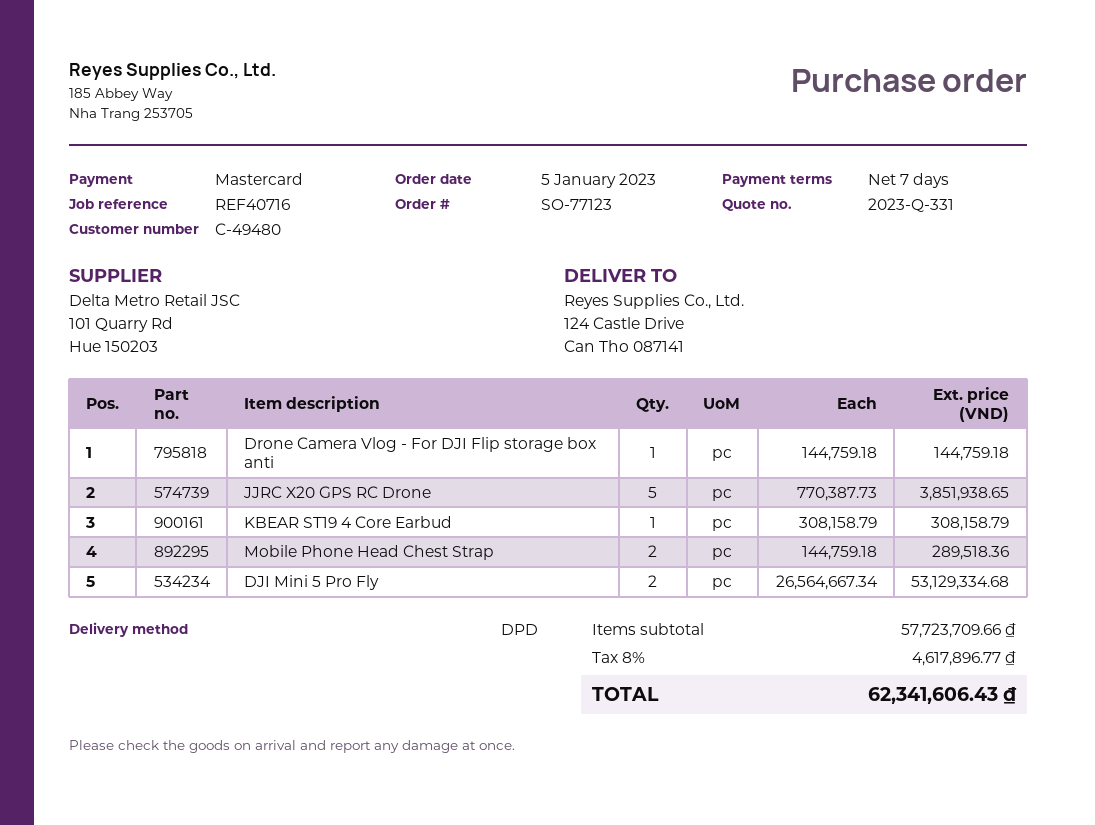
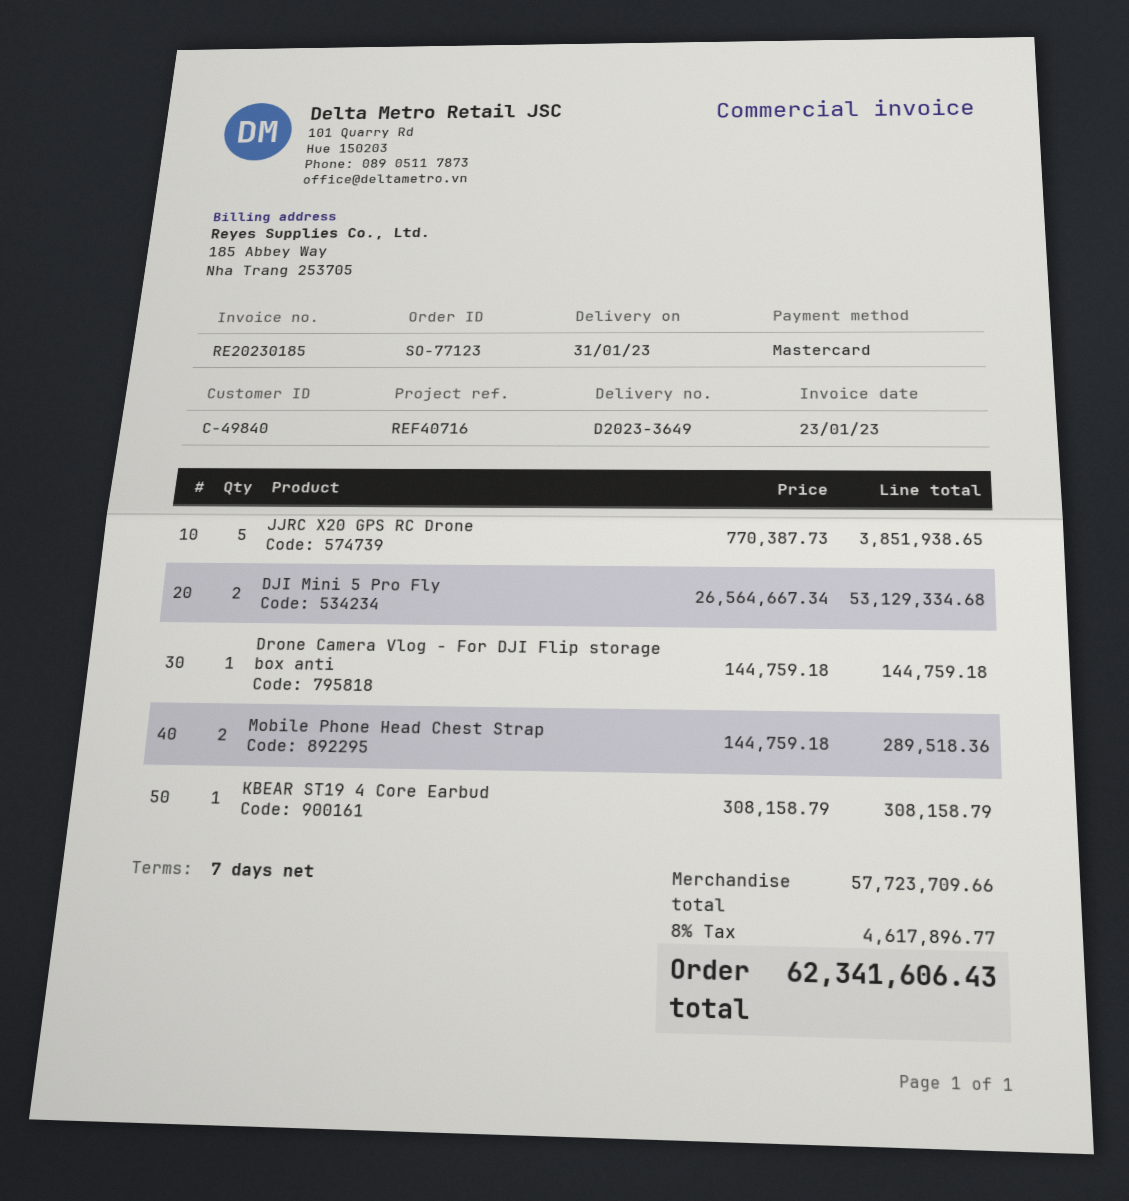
customer number: C-49480 -> C-49840

